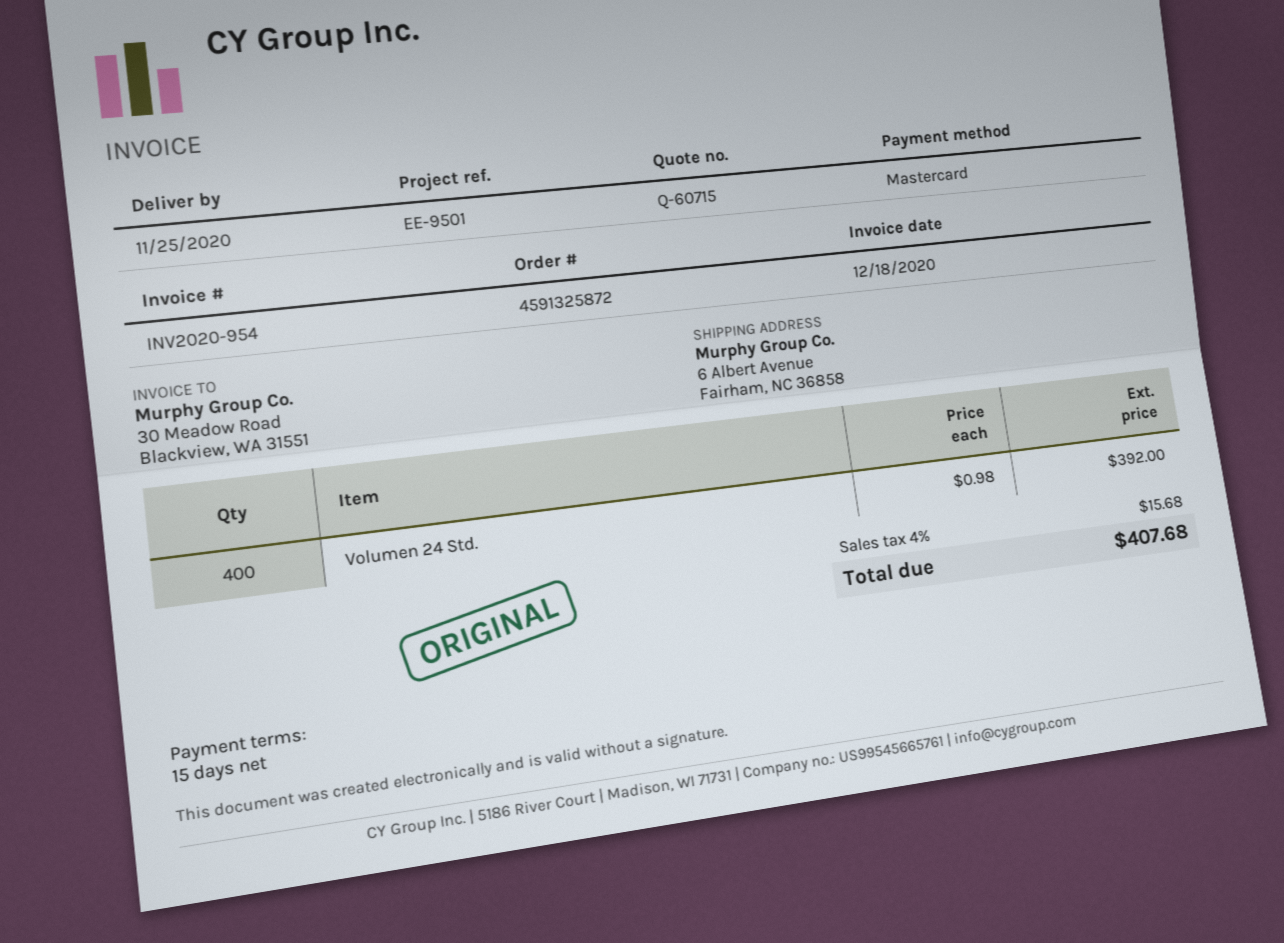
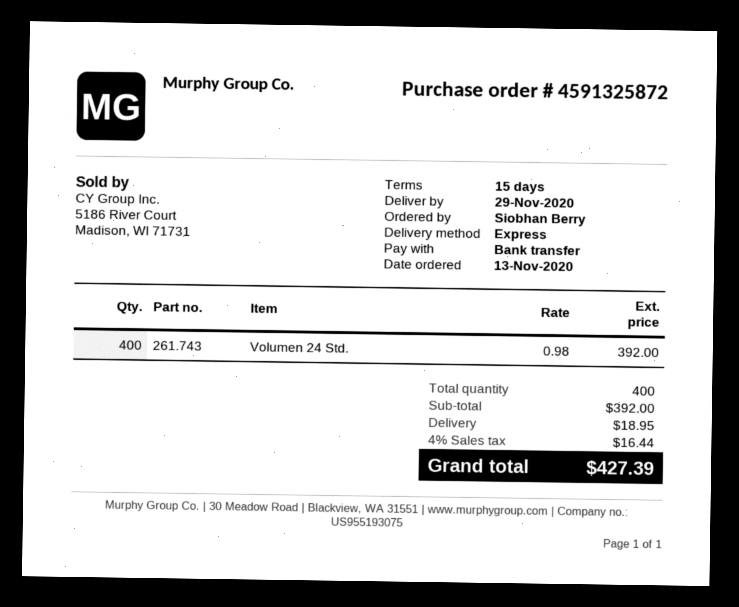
delivery date: 2020-11-25 -> 2020-11-29
payment method: Mastercard -> bank transfer
shipping: none -> 18.95
tax: 4% = 15.68 -> 4% = 16.44
total: 407.68 -> 427.39

